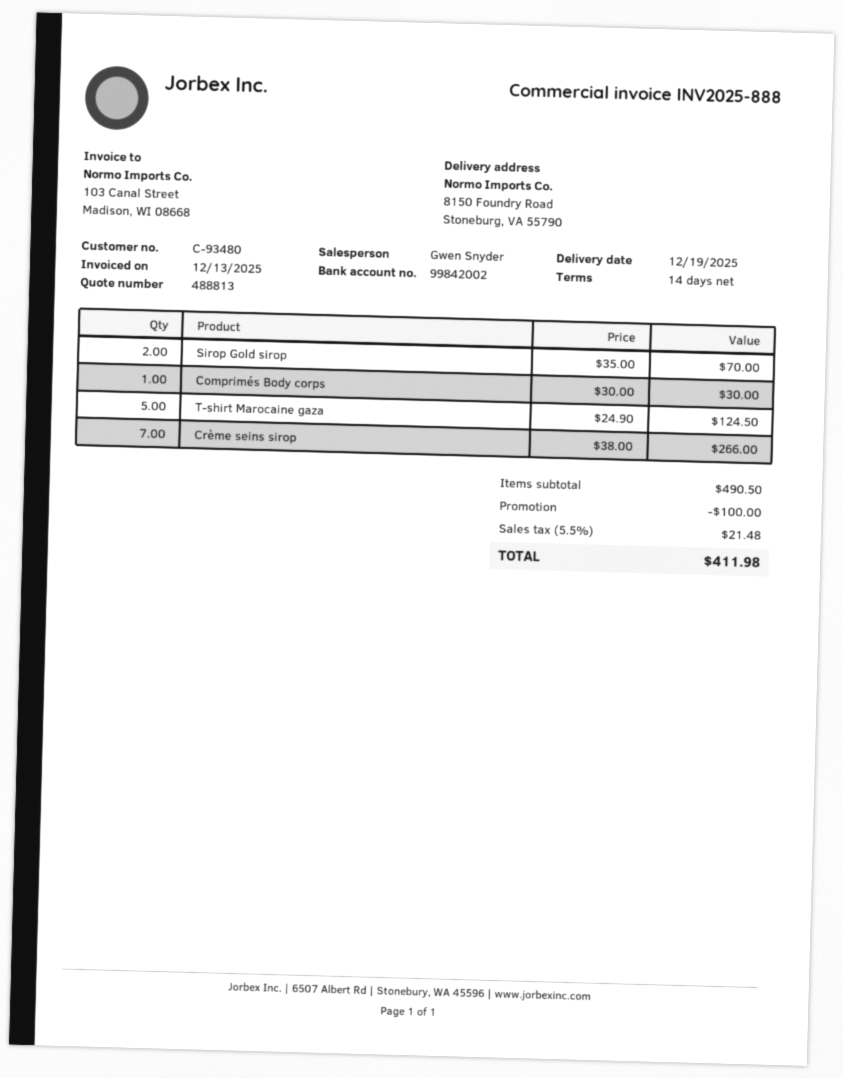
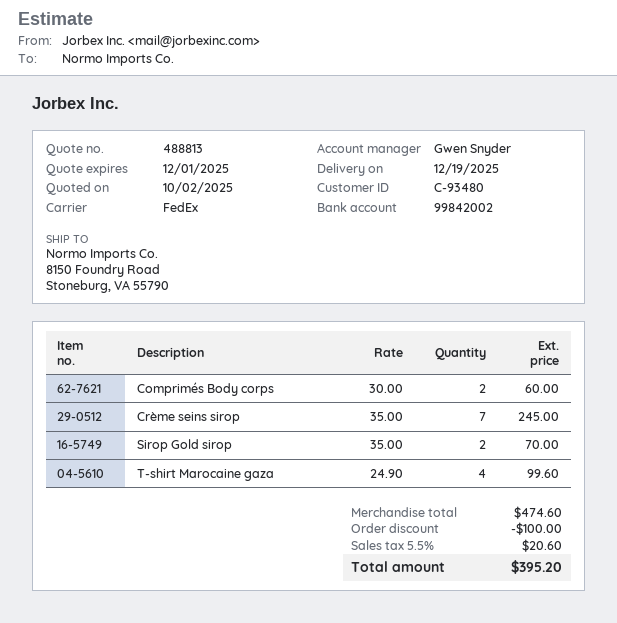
Comprimés Body corps: 1 x 30.00 = 30.00 -> 2 x 30.00 = 60.00
T-shirt Marocaine gaza: 5 x 24.90 = 124.50 -> 4 x 24.90 = 99.60
Crème seins sirop: 7 x 38.00 = 266.00 -> 7 x 35.00 = 245.00
subtotal: 490.50 -> 474.60
tax: 5.5% = 21.48 -> 5.5% = 20.60
total: 411.98 -> 395.20

